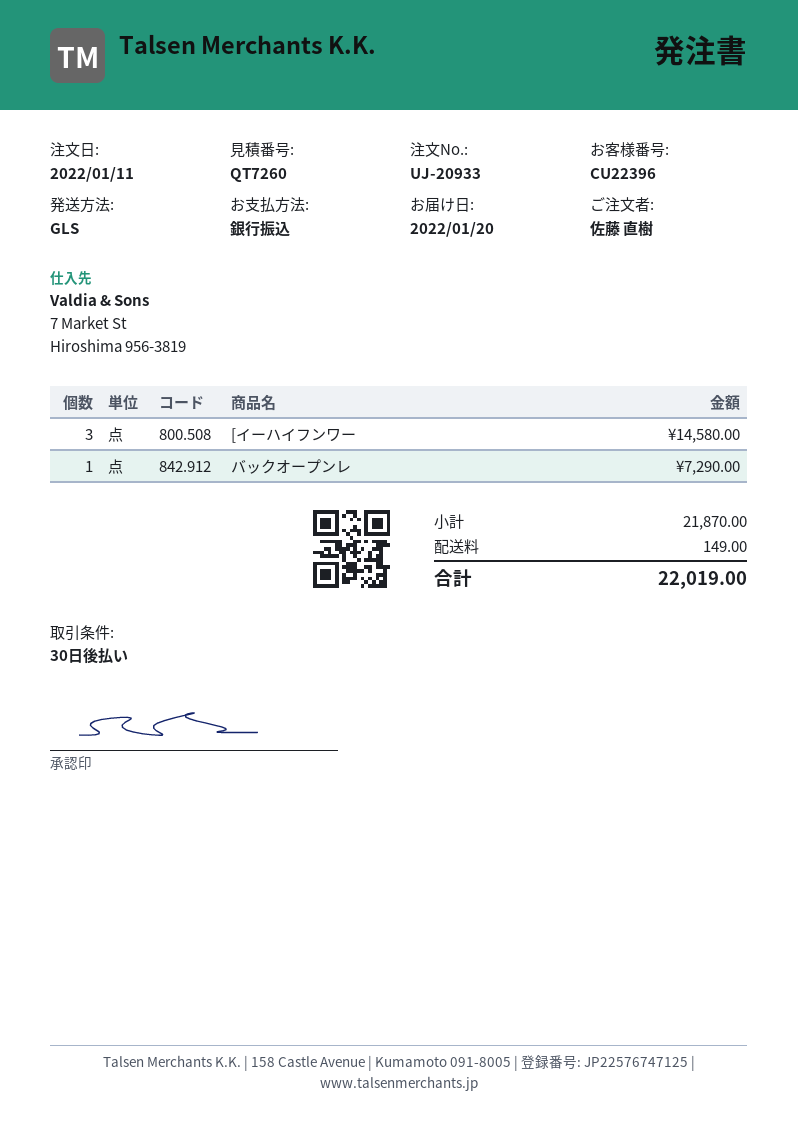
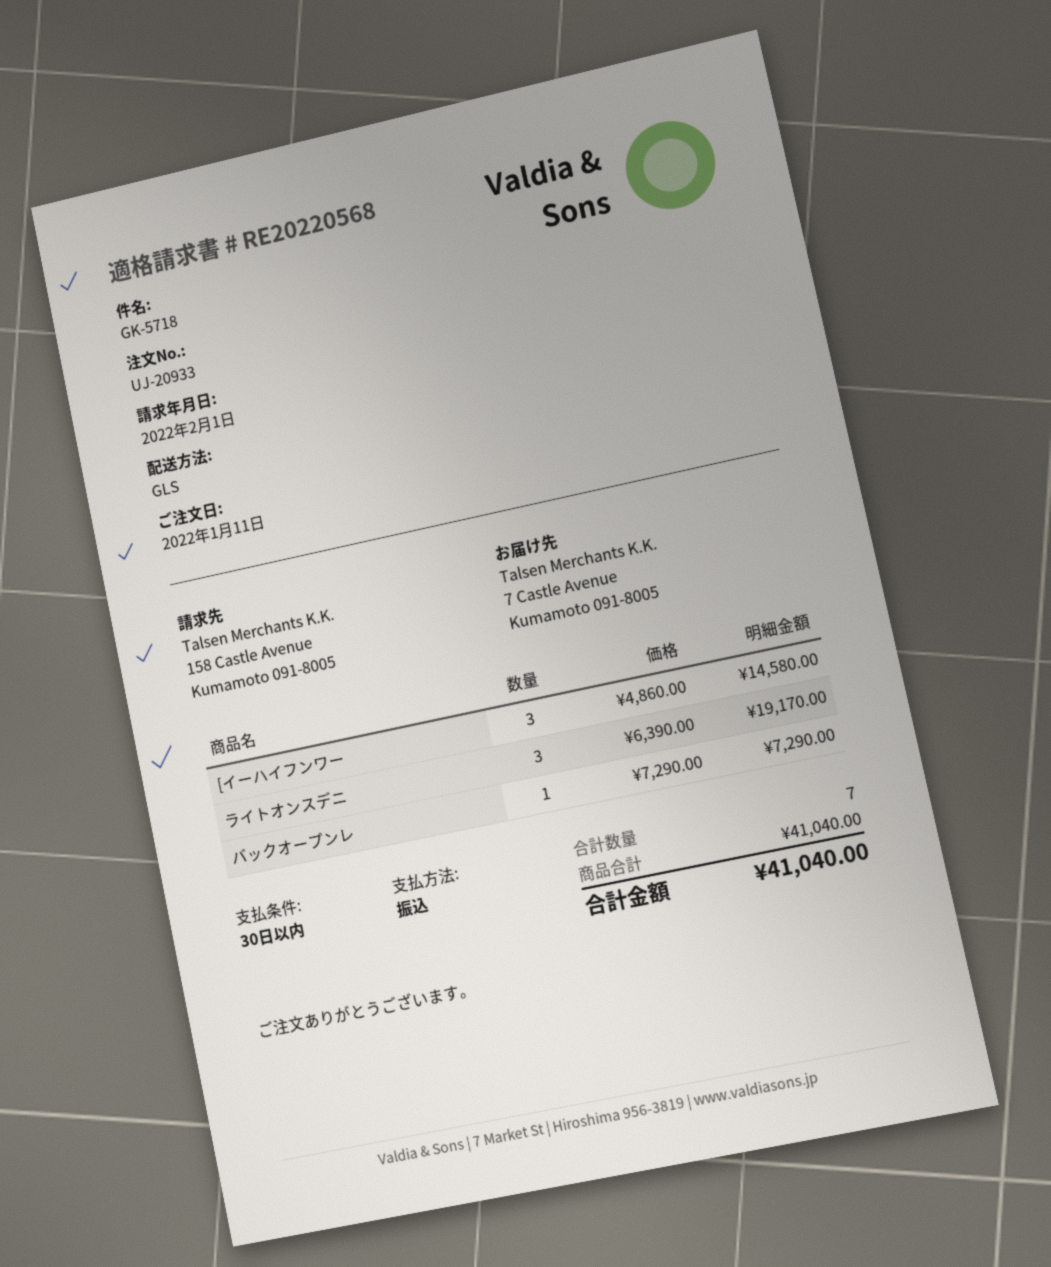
ライトオンスデニ: none -> 3 for 19170.00
subtotal: 21870.00 -> 41040.00
shipping: 149.00 -> none
total: 22019.00 -> 41040.00

